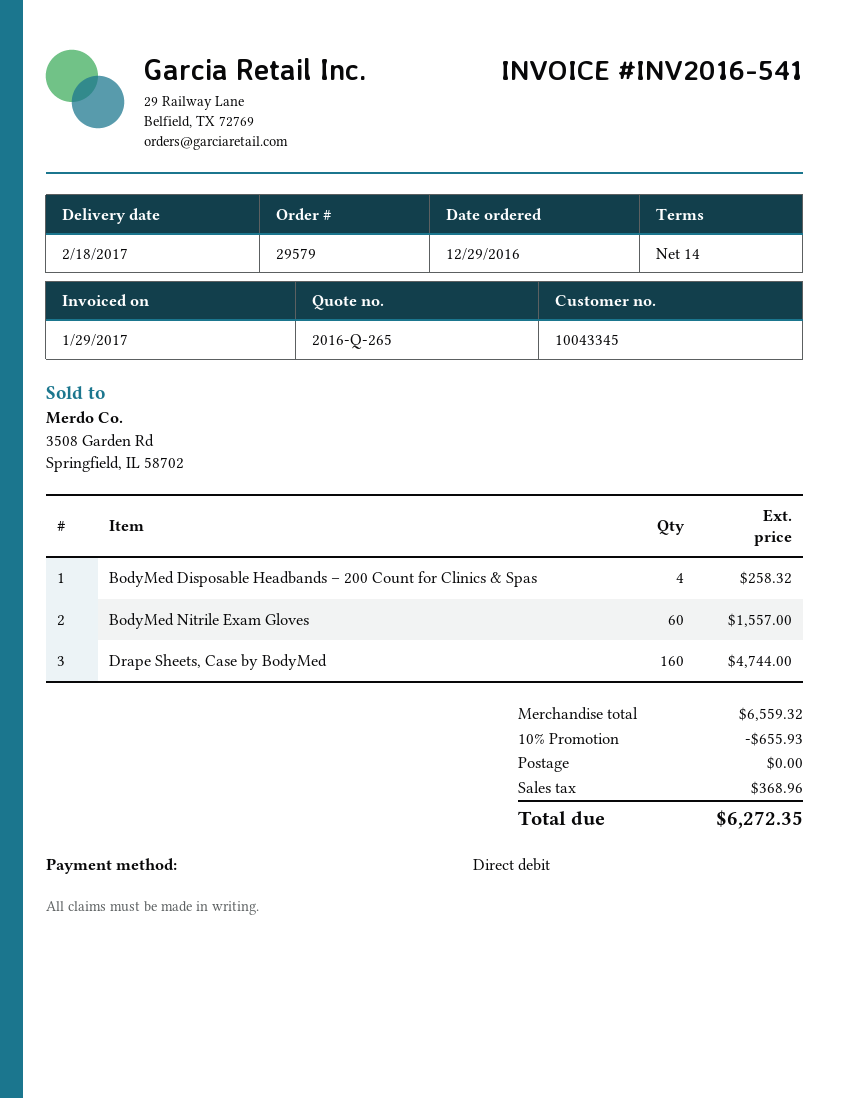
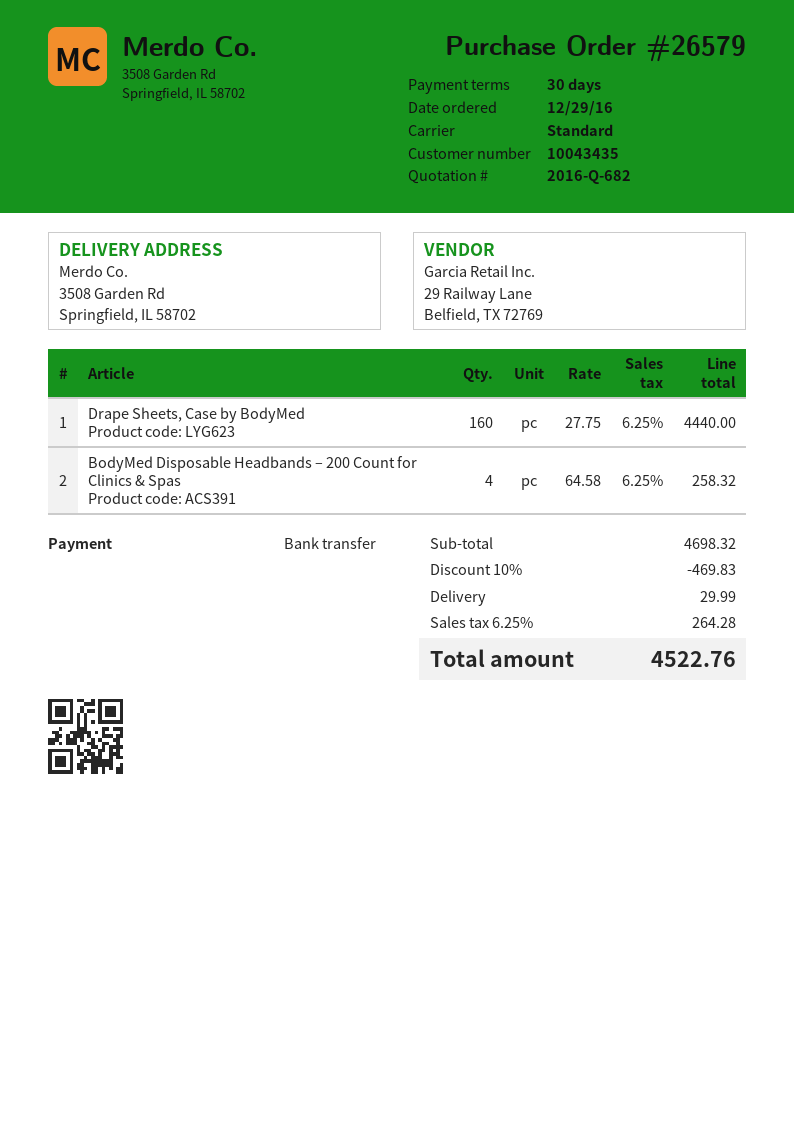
quote number: 2016-Q-265 -> 2016-Q-682
order number: 29579 -> 26579
payment terms: 14 days -> 30 days
customer number: 10043345 -> 10043435
payment method: direct debit -> bank transfer
BodyMed Nitrile Exam Gloves: 60 for 1557.00 -> none
Drape Sheets, Case by BodyMed: 160 for 4744.00 -> 160 for 4440.00
subtotal: 6559.32 -> 4698.32
discount: 10% = 655.93 -> 10% = 469.83
shipping: 0.00 -> 29.99
tax: 368.96 -> 264.28
total: 6272.35 -> 4522.76

